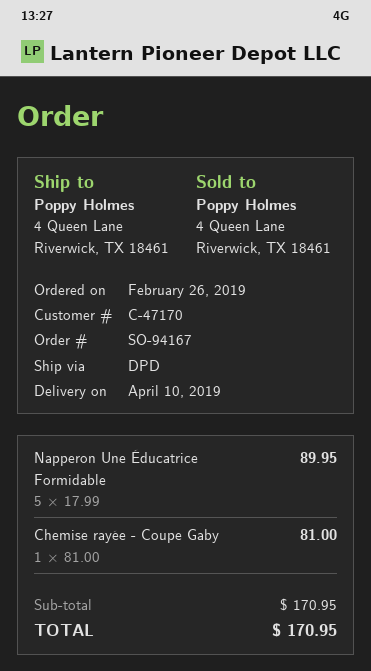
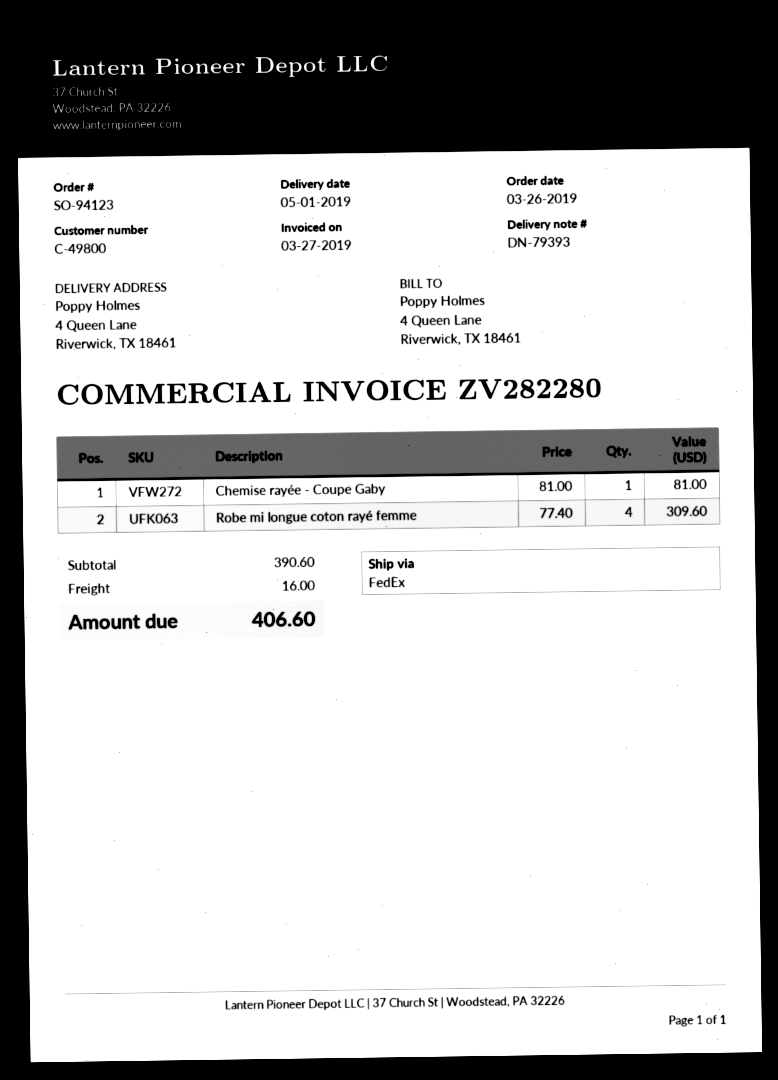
order number: SO-94167 -> SO-94123
order date: 2019-02-26 -> 2019-03-26
delivery date: 2019-04-10 -> 2019-05-01
customer number: C-47170 -> C-49800
shipping method: DPD -> FedEx
Napperon Une Éducatrice Formidable: 5 x 17.99 = 89.95 -> none
Robe mi longue coton rayé femme: none -> 4 x 77.40 = 309.60
subtotal: 170.95 -> 390.60
shipping: none -> 16.00
total: 170.95 -> 406.60

